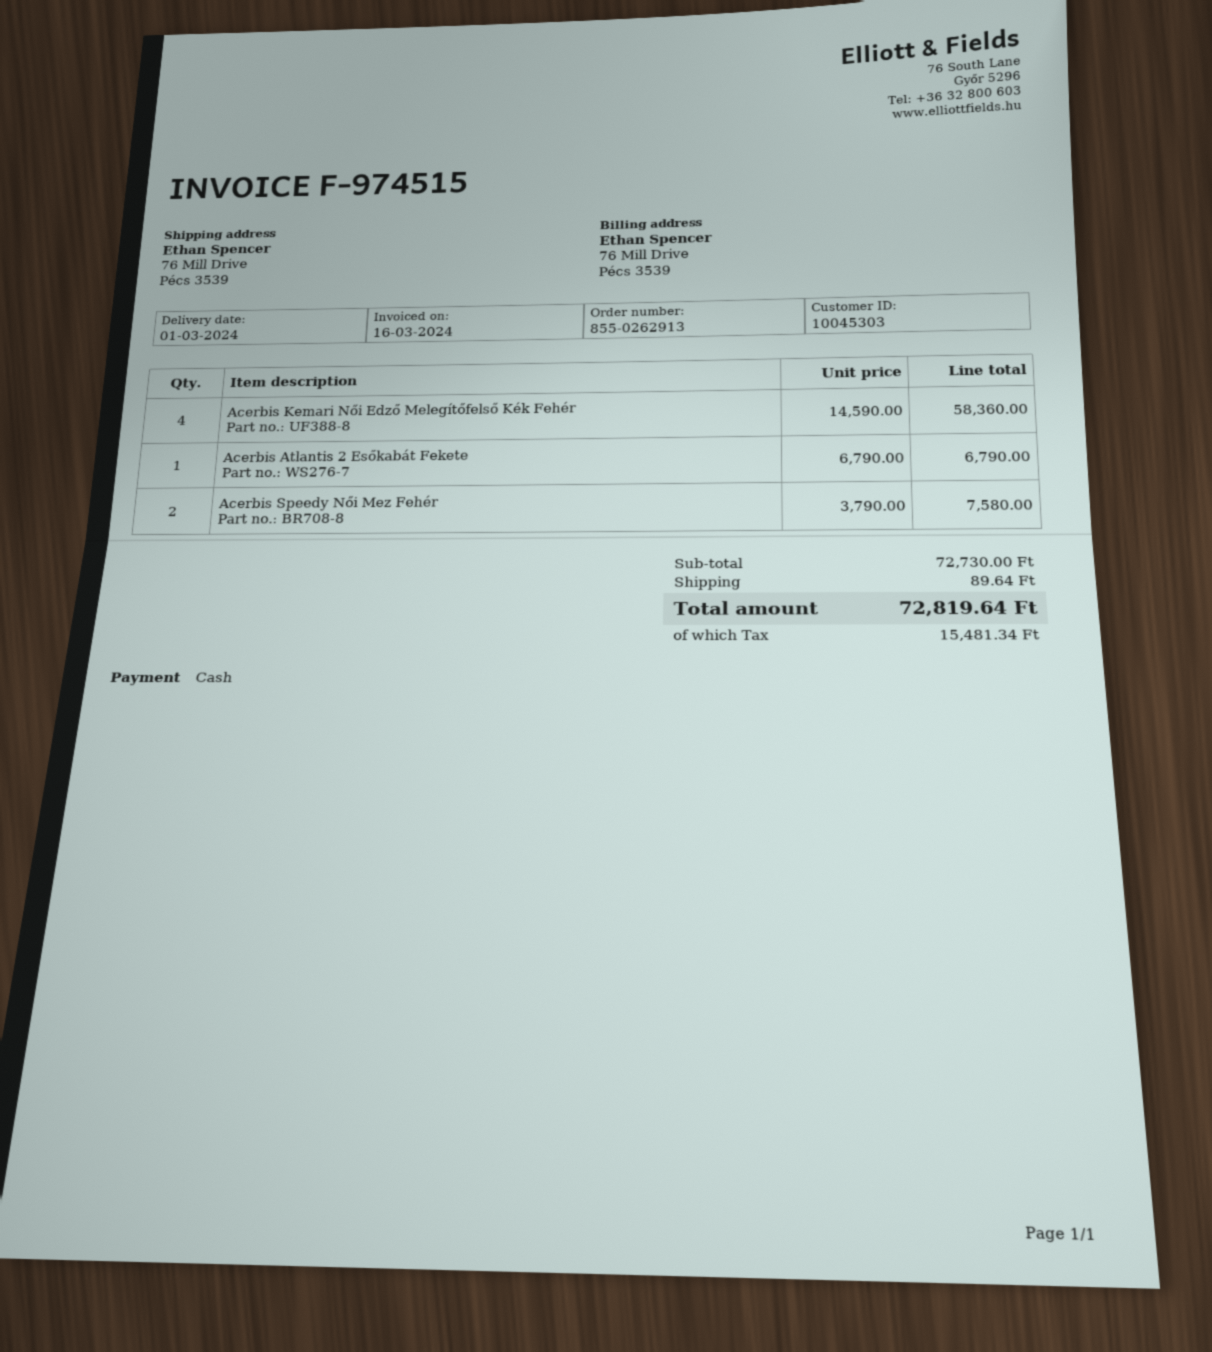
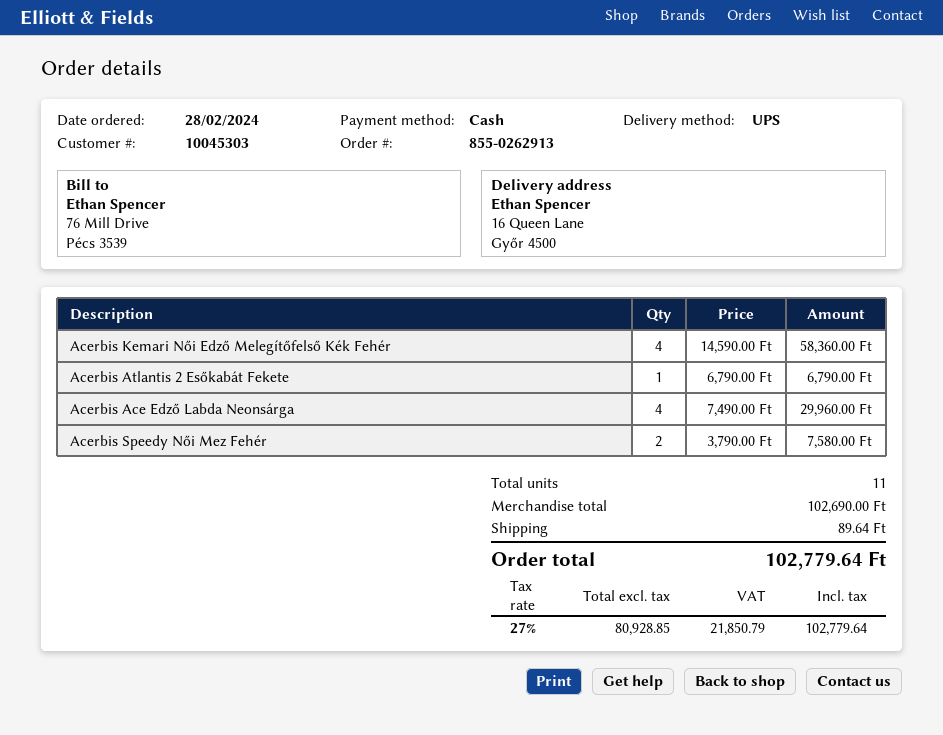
ship to: 76 Mill Drive, Pécs 3539 -> 16 Queen Lane, Győr 4500
Acerbis Ace Edző Labda Neonsárga: none -> 4 x 7490.00 = 29960.00
subtotal: 72730.00 -> 102690.00
tax: 15481.34 -> 21850.79
total: 72819.64 -> 102779.64

